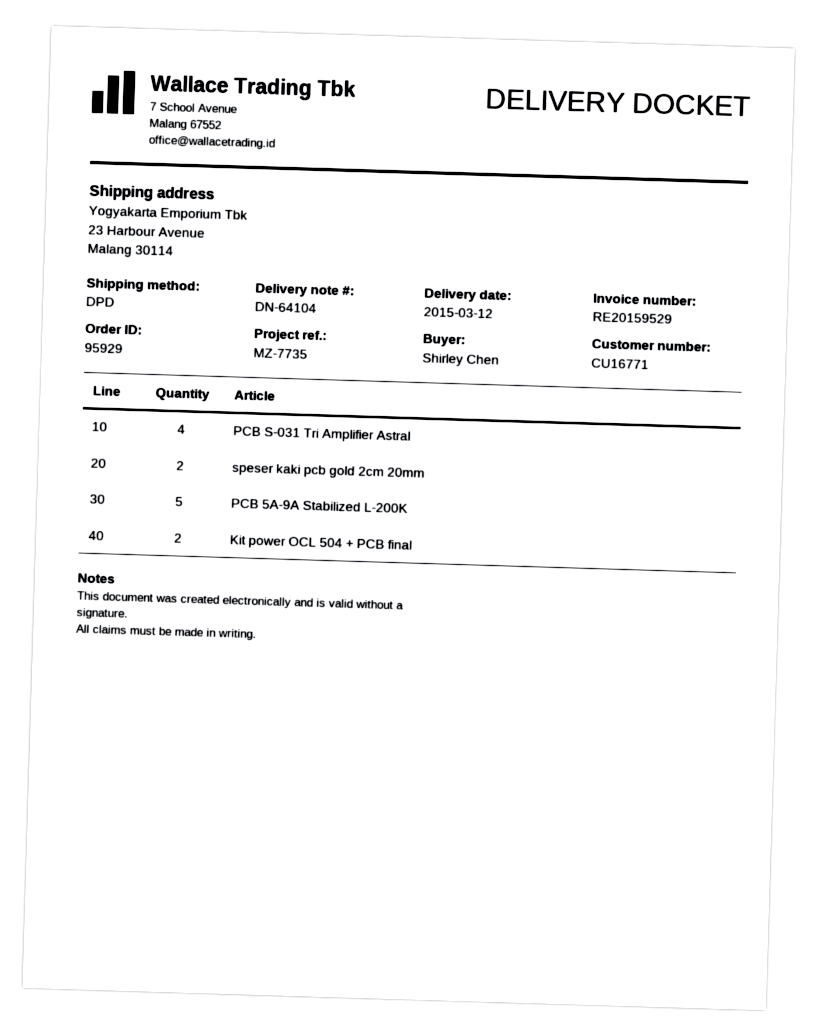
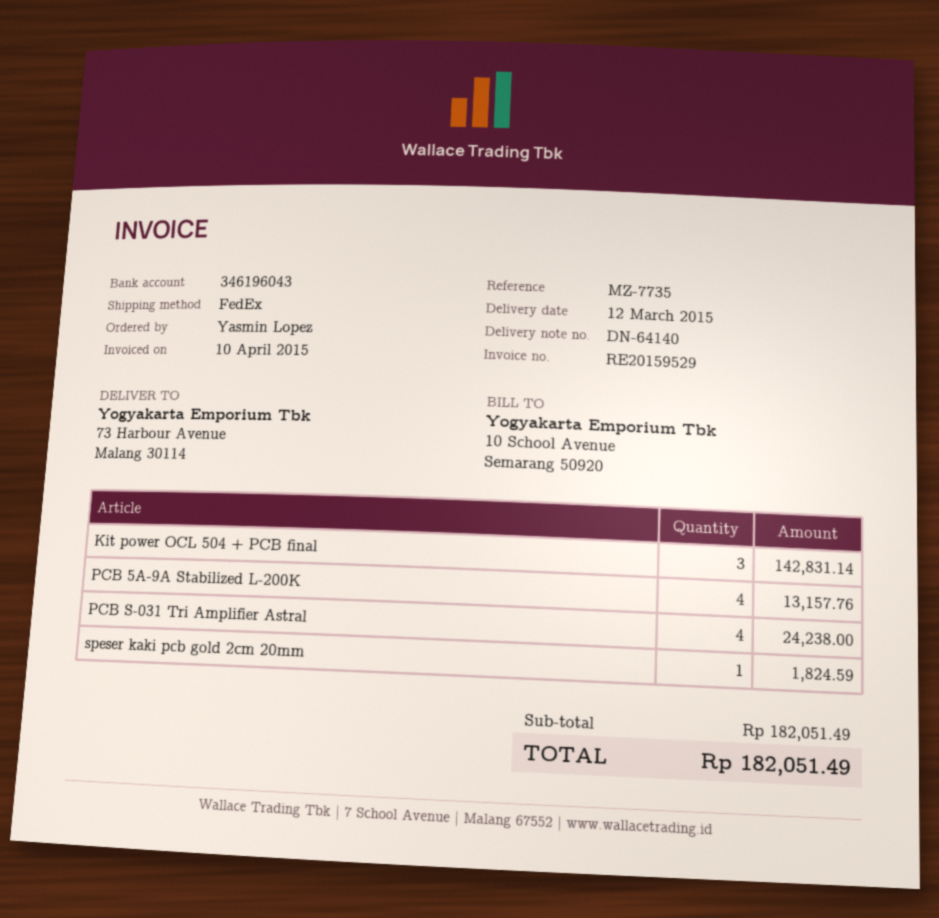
delivery note number: DN-64104 -> DN-64140
ordered by: Shirley Chen -> Yasmin Lopez
shipping method: DPD -> FedEx
ship to: 23 Harbour Avenue, Malang 30114 -> 73 Harbour Avenue, Malang 30114
speser kaki pcb gold 2cm 20mm: 2 -> 1
PCB 5A-9A Stabilized L-200K: 5 -> 4
Kit power OCL 504 + PCB final: 2 -> 3

